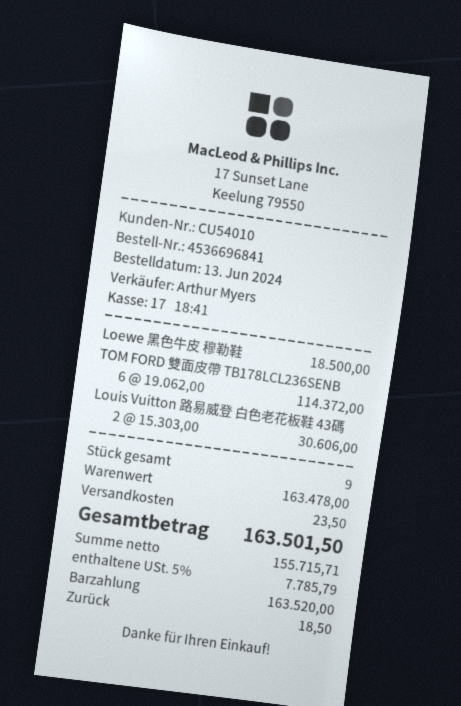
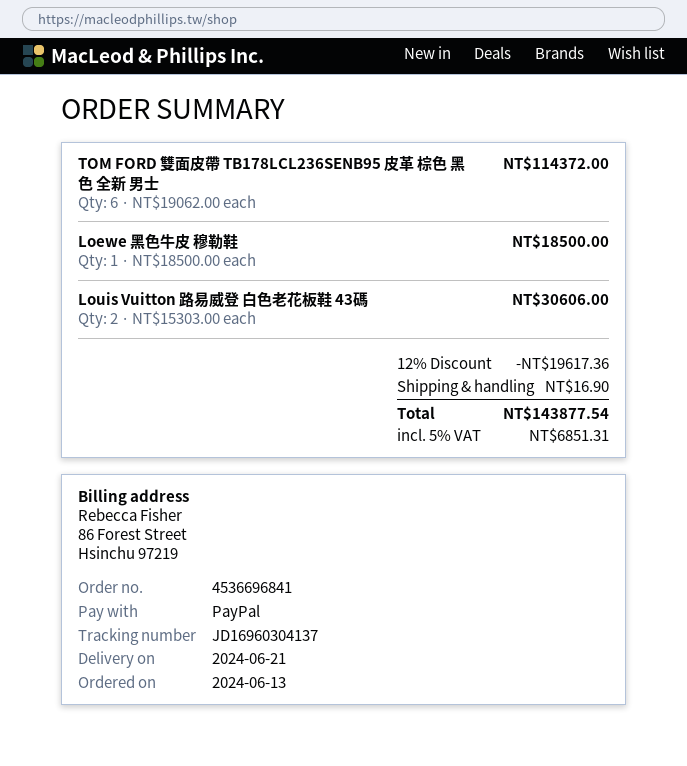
payment method: cash -> PayPal
discount: none -> 12% = 19617.36
shipping: 23.50 -> 16.90
tax: 5% = 7785.79 -> 5% = 6851.31
total: 163501.50 -> 143877.54

